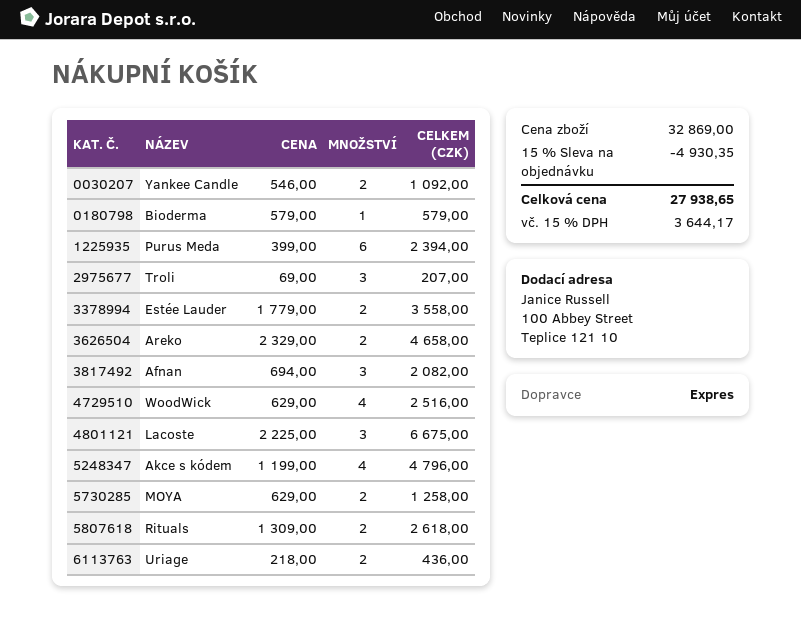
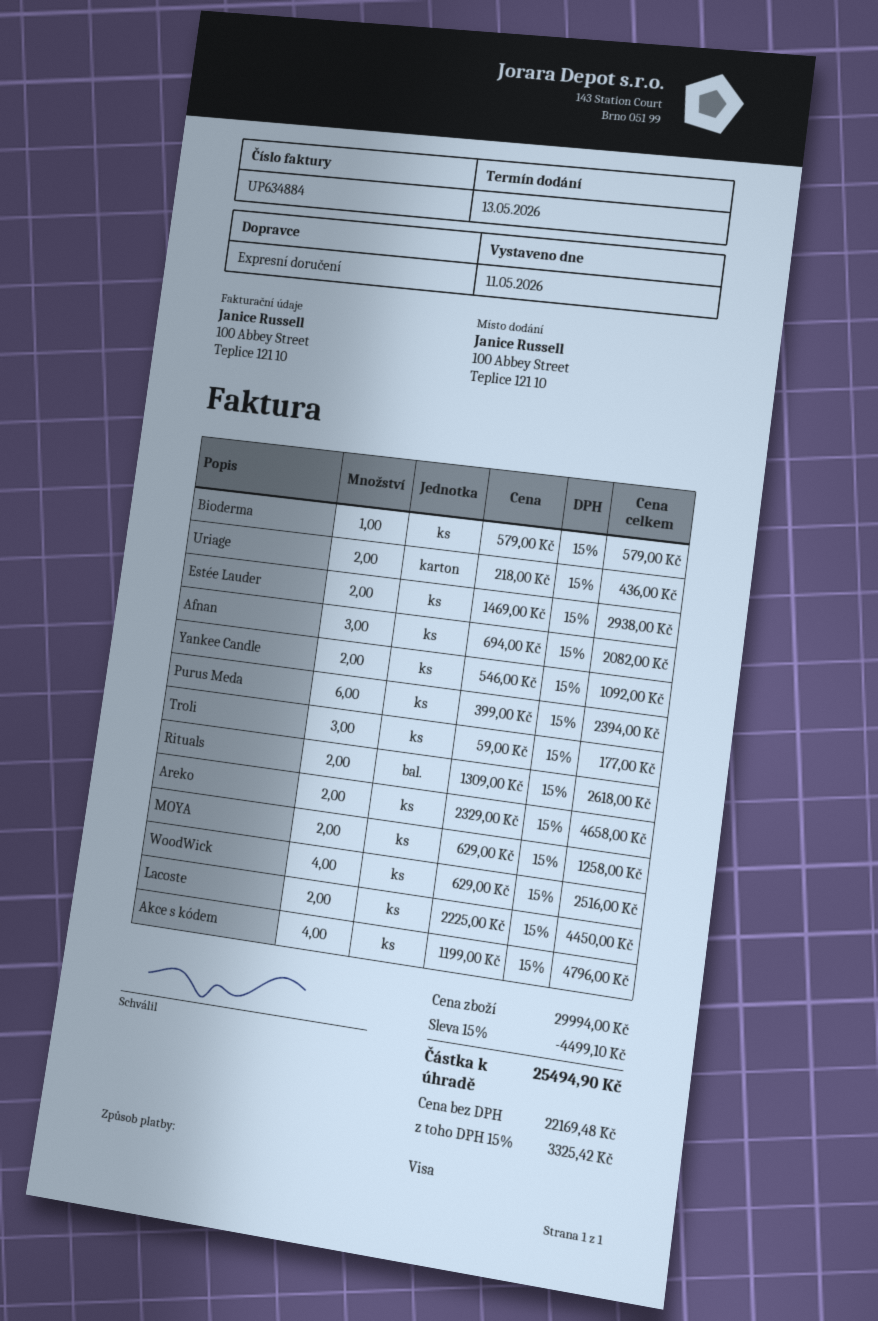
Troli: 3 x 69.00 = 207.00 -> 3 x 59.00 = 177.00
Estée Lauder: 2 x 1779.00 = 3558.00 -> 2 x 1469.00 = 2938.00
Lacoste: 3 x 2225.00 = 6675.00 -> 2 x 2225.00 = 4450.00
subtotal: 32869.00 -> 29994.00
discount: 15% = 4930.35 -> 15% = 4499.10
tax: 15% = 3644.17 -> 15% = 3325.42
total: 27938.65 -> 25494.90

